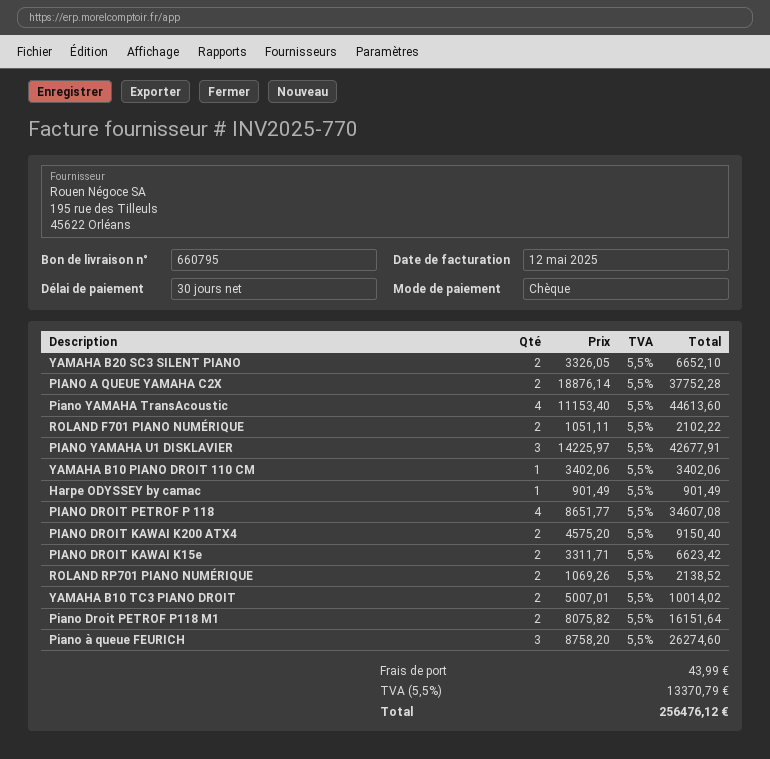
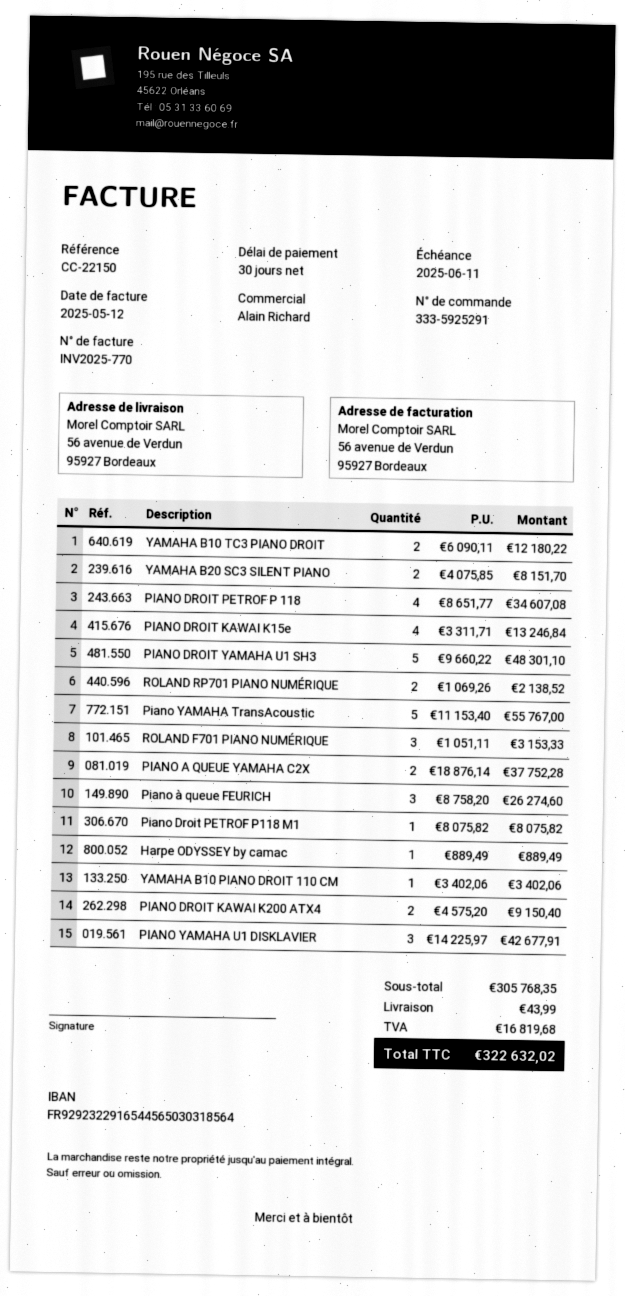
YAMAHA B20 SC3 SILENT PIANO: 2 x 3326.05 = 6652.10 -> 2 x 4075.85 = 8151.70
Piano YAMAHA TransAcoustic: 4 x 11153.40 = 44613.60 -> 5 x 11153.40 = 55767.00
ROLAND F701 PIANO NUMÉRIQUE: 2 x 1051.11 = 2102.22 -> 3 x 1051.11 = 3153.33
Harpe ODYSSEY by camac: 1 x 901.49 = 901.49 -> 1 x 889.49 = 889.49
PIANO DROIT KAWAI K15e: 2 x 3311.71 = 6623.42 -> 4 x 3311.71 = 13246.84
YAMAHA B10 TC3 PIANO DROIT: 2 x 5007.01 = 10014.02 -> 2 x 6090.11 = 12180.22
Piano Droit PETROF P118 M1: 2 x 8075.82 = 16151.64 -> 1 x 8075.82 = 8075.82
PIANO DROIT YAMAHA U1 SH3: none -> 5 x 9660.22 = 48301.10
tax: 13370.79 -> 16819.68
total: 256476.12 -> 322632.02

